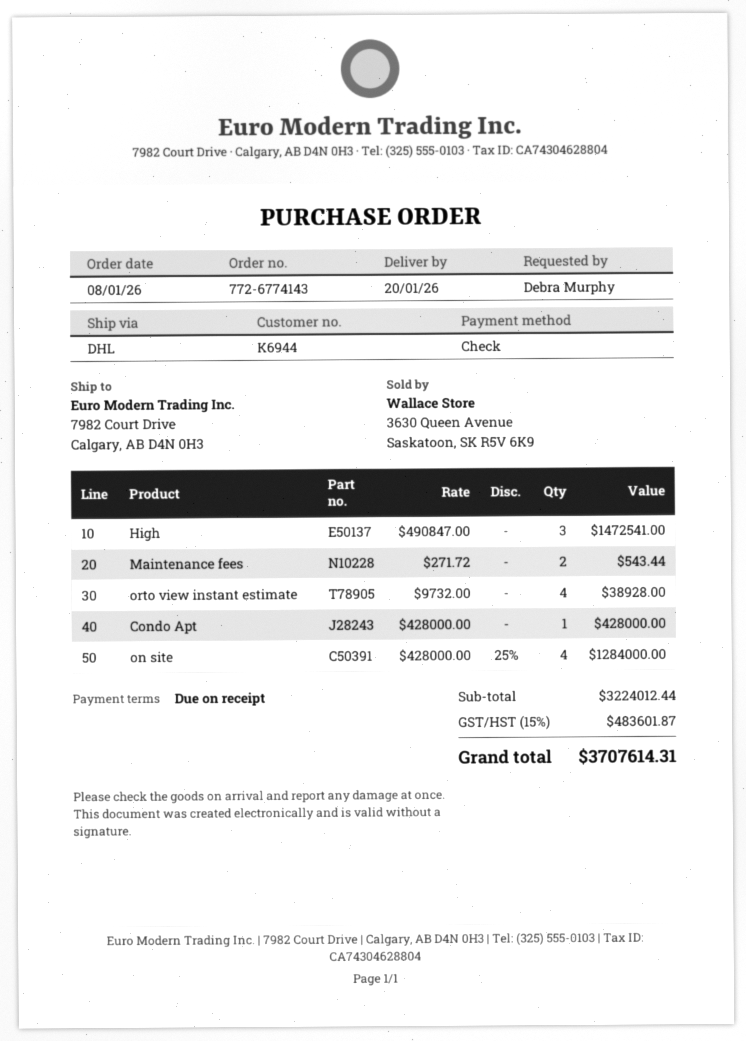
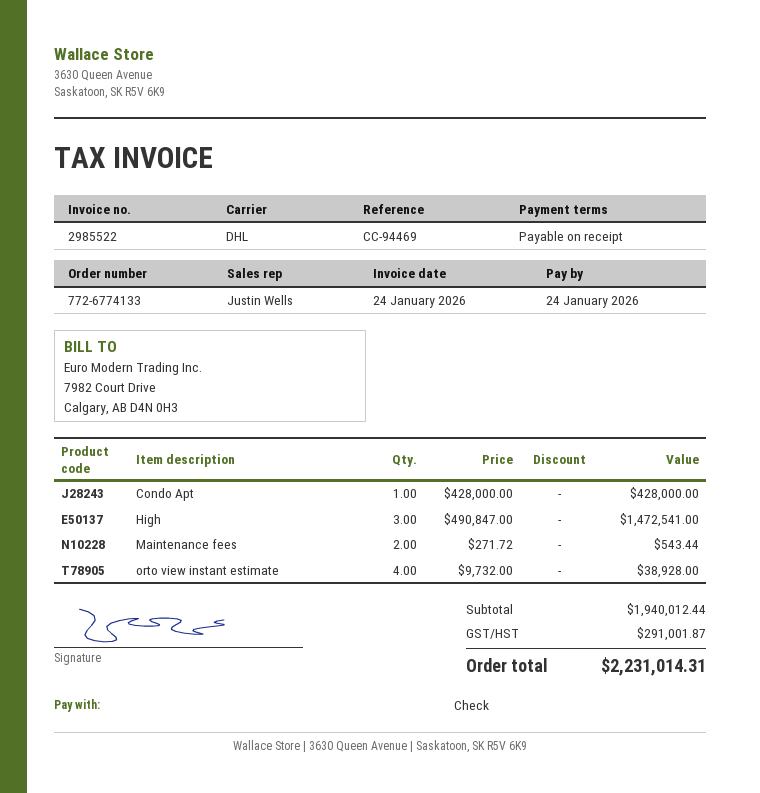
order number: 772-6774143 -> 772-6774133
on site: 4 x 428000.00 - 25% = 1284000.00 -> none
subtotal: 3224012.44 -> 1940012.44
tax: 483601.87 -> 291001.87
total: 3707614.31 -> 2231014.31

